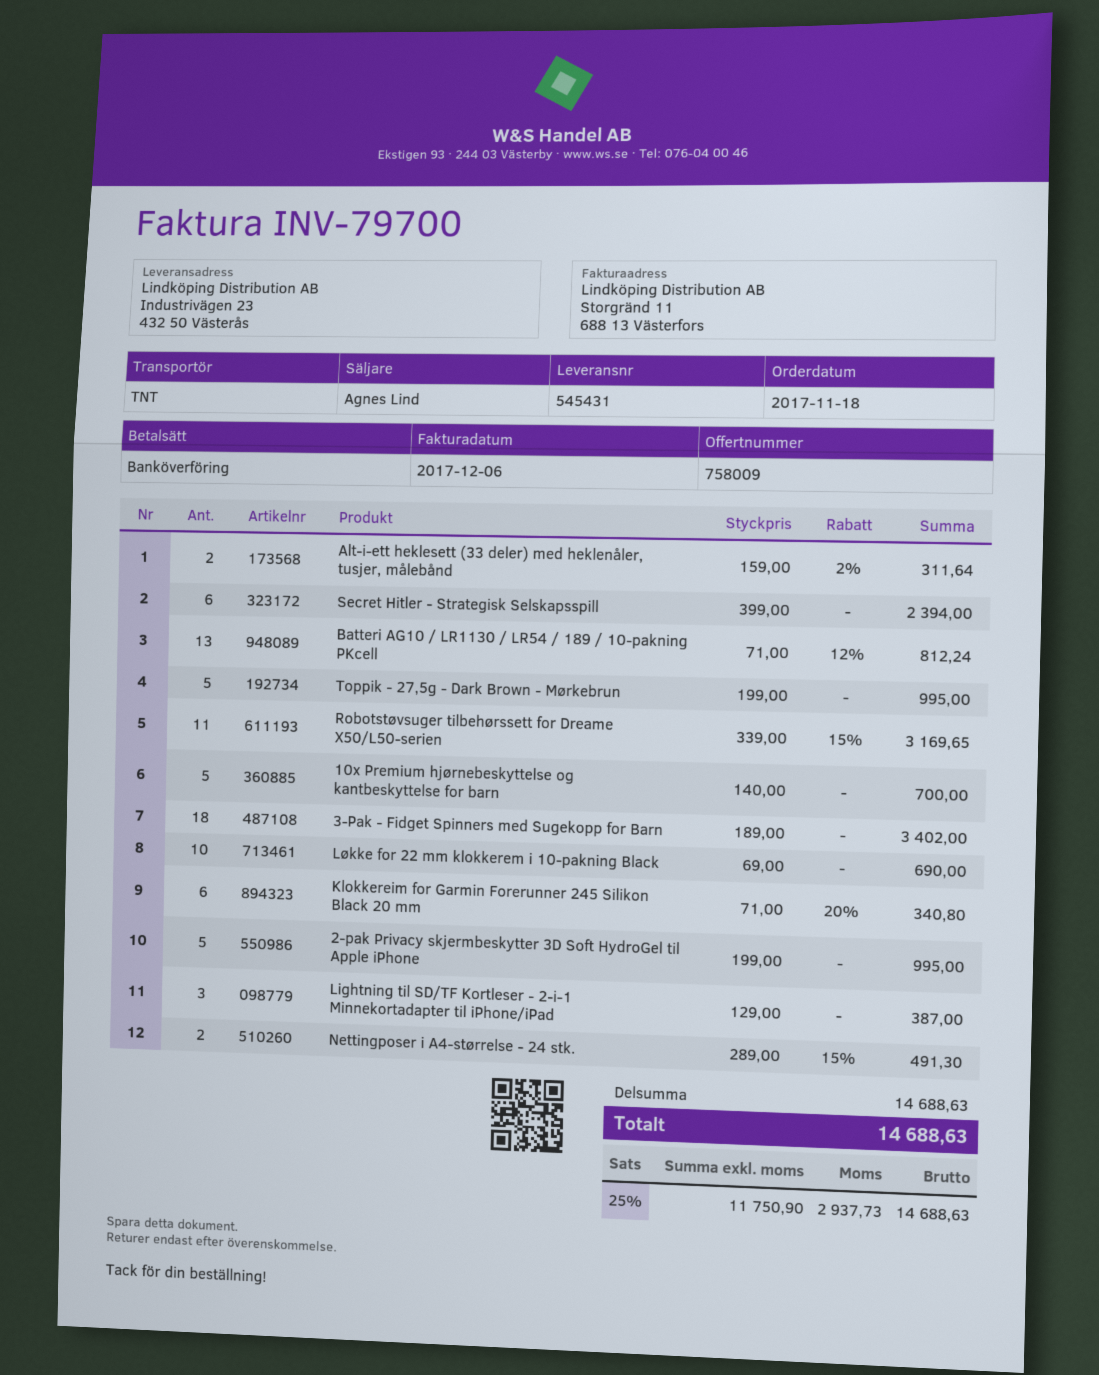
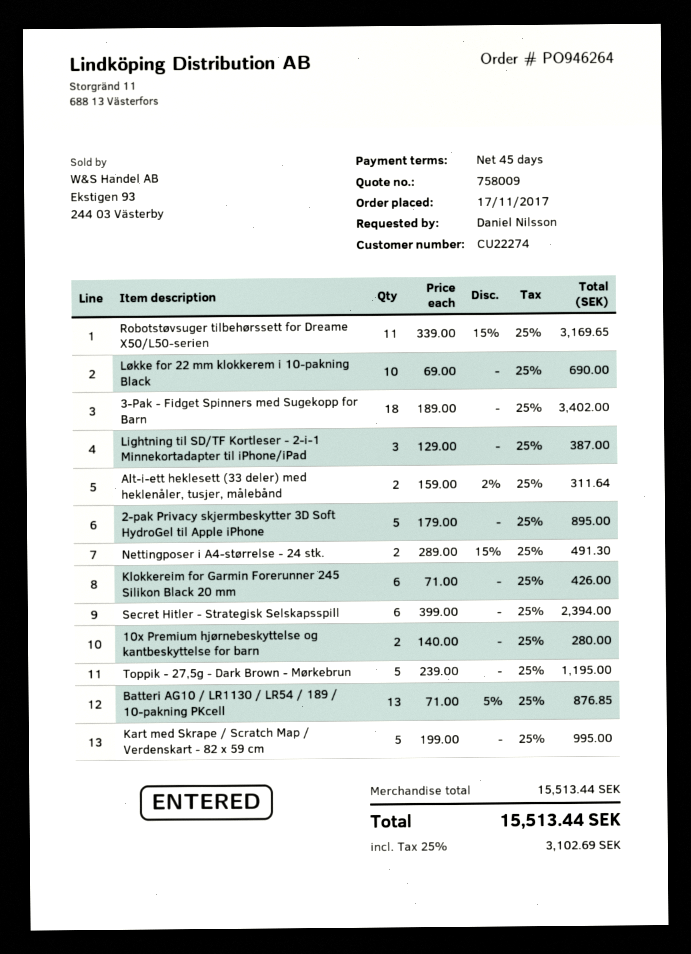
order date: 2017-11-18 -> 2017-11-17
Batteri AG10 / LR1130 / LR54 / 189 / 10-pakning PKcell: 13 x 71.00 - 12% = 812.24 -> 13 x 71.00 - 5% = 876.85
Toppik - 27,5g - Dark Brown - Mørkebrun: 5 x 199.00 = 995.00 -> 5 x 239.00 = 1195.00
10x Premium hjørnebeskyttelse og kantbeskyttelse for barn: 5 x 140.00 = 700.00 -> 2 x 140.00 = 280.00
Klokkereim for Garmin Forerunner 245 Silikon Black 20 mm: 6 x 71.00 - 20% = 340.80 -> 6 x 71.00 = 426.00
2-pak Privacy skjermbeskytter 3D Soft HydroGel til Apple iPhone: 5 x 199.00 = 995.00 -> 5 x 179.00 = 895.00
Kart med Skrape / Scratch Map / Verdenskart - 82 x 59 cm: none -> 5 x 199.00 = 995.00
subtotal: 14688.63 -> 15513.44
tax: 25% = 2937.73 -> 25% = 3102.69
total: 14688.63 -> 15513.44

